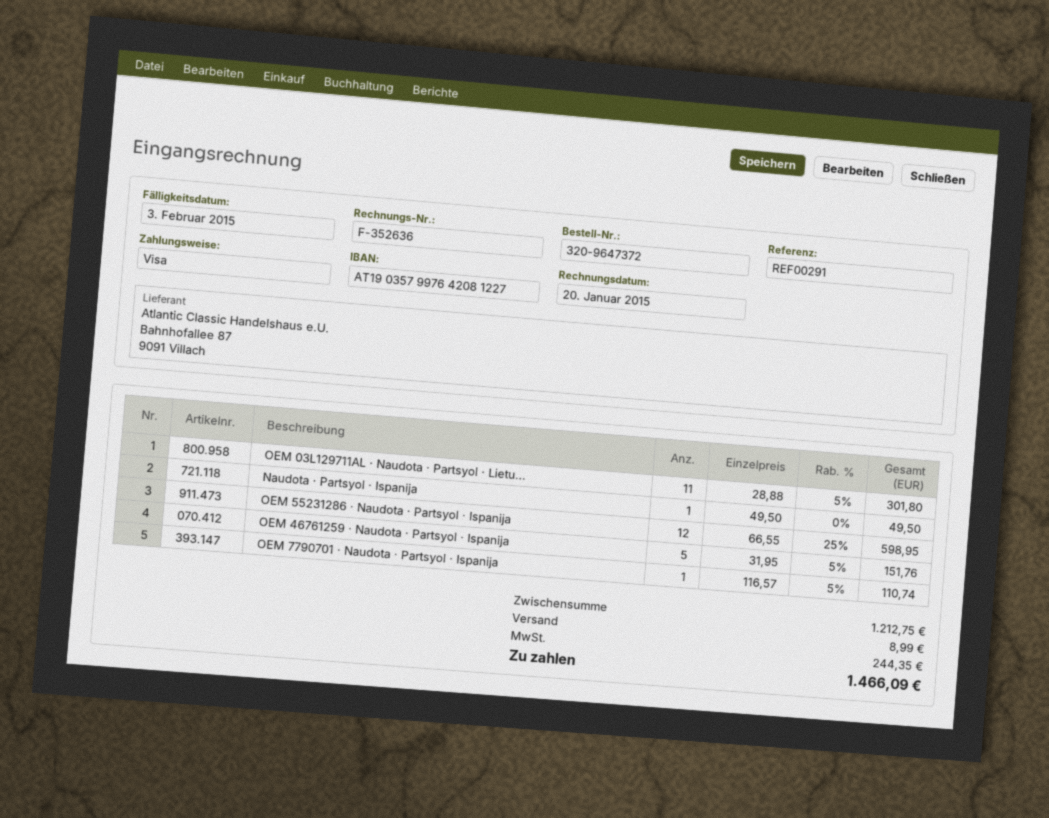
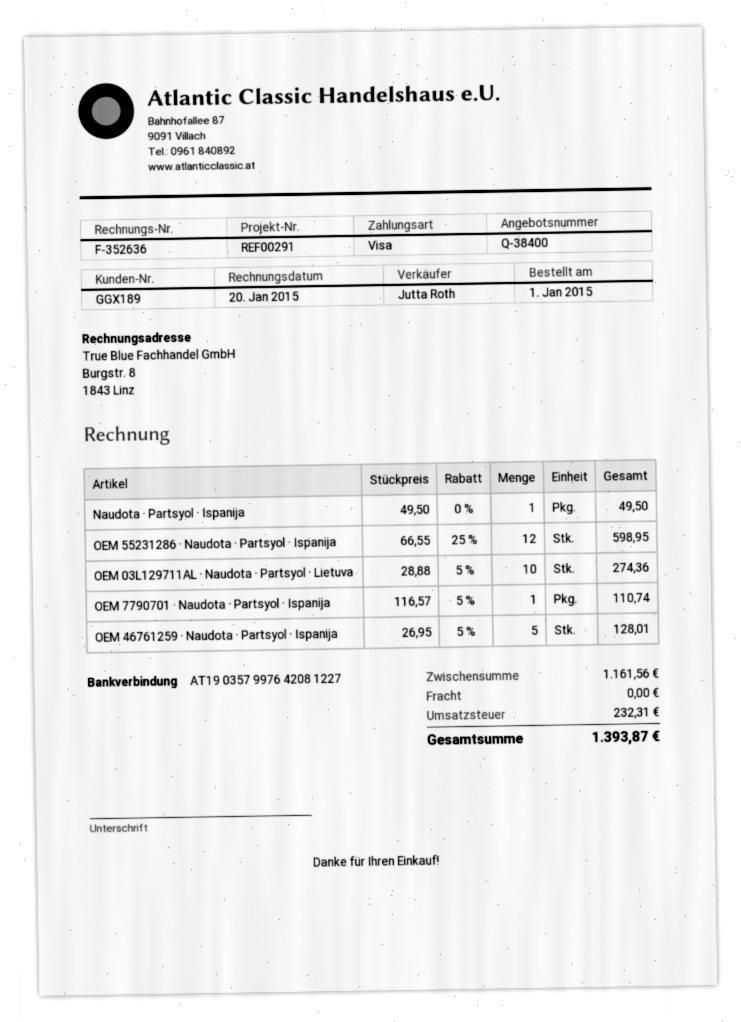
OEM 03L129711AL · Naudota · Partsyol · Lietu...: 11 x 28.88 - 5% = 301.80 -> 10 x 28.88 - 5% = 274.36
OEM 46761259 · Naudota · Partsyol · Ispanija: 5 x 31.95 - 5% = 151.76 -> 5 x 26.95 - 5% = 128.01
subtotal: 1212.75 -> 1161.56
shipping: 8.99 -> 0.00
tax: 244.35 -> 232.31
total: 1466.09 -> 1393.87

